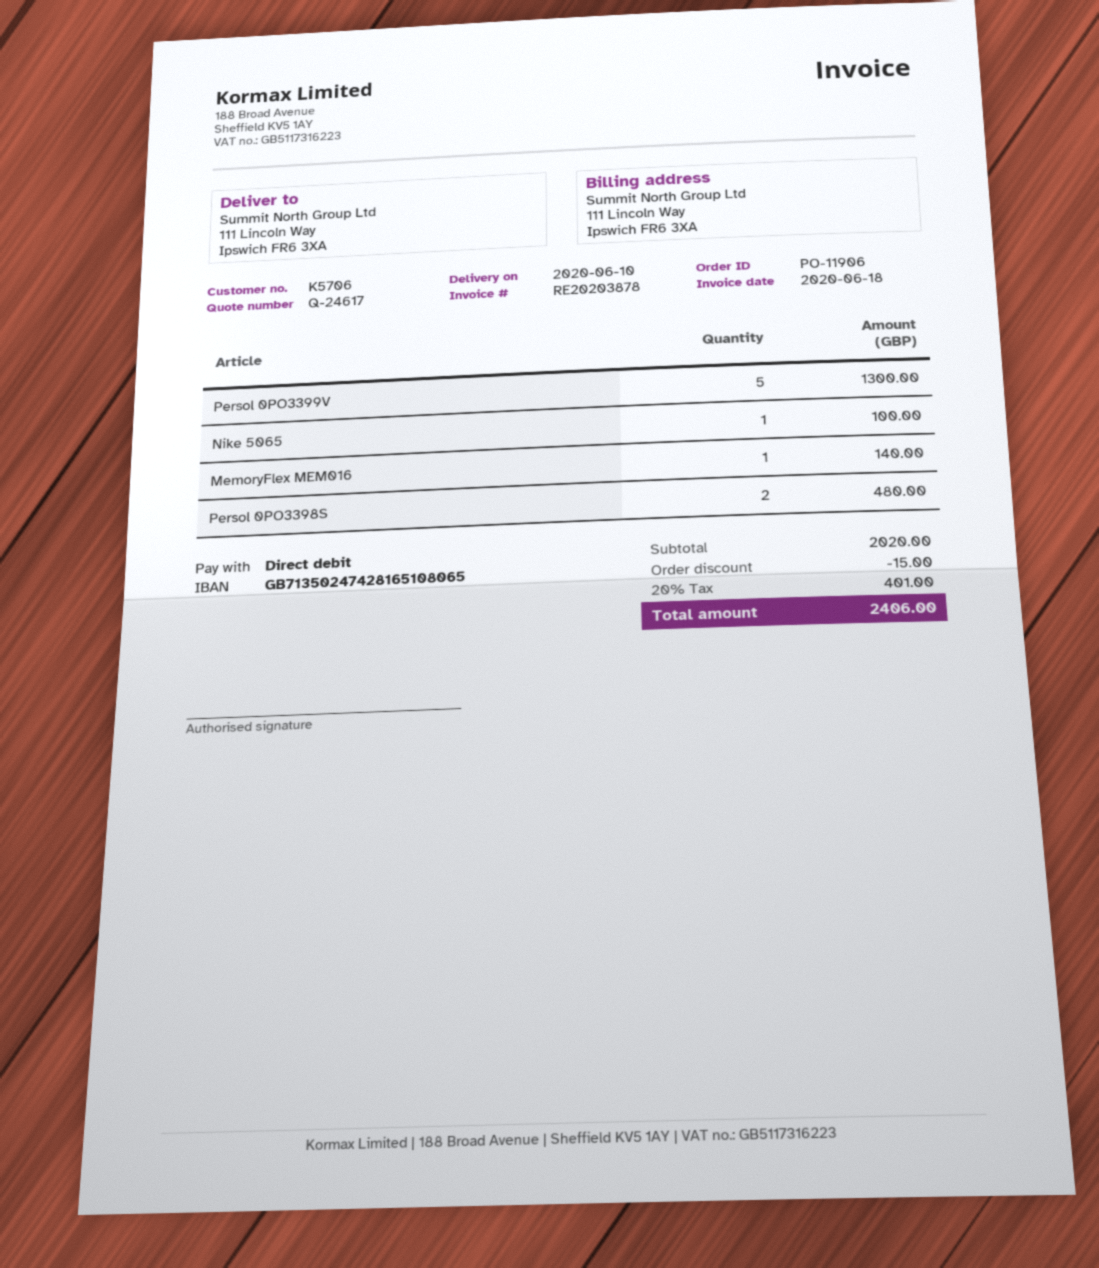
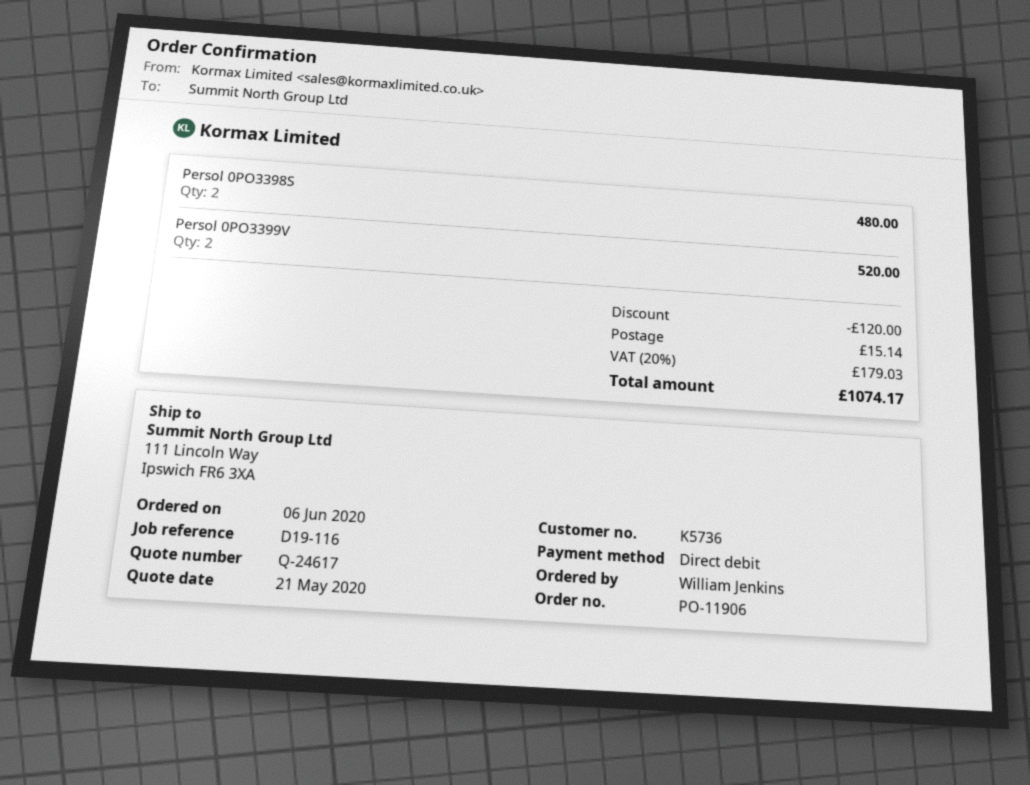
customer number: K5706 -> K5736
Persol 0PO3399V: 5 for 1300.00 -> 2 for 520.00
Nike 5065: 1 for 100.00 -> none
MemoryFlex MEM016: 1 for 140.00 -> none
discount: 15.00 -> 120.00
shipping: none -> 15.14
tax: 20% = 401.00 -> 20% = 179.03
total: 2406.00 -> 1074.17

